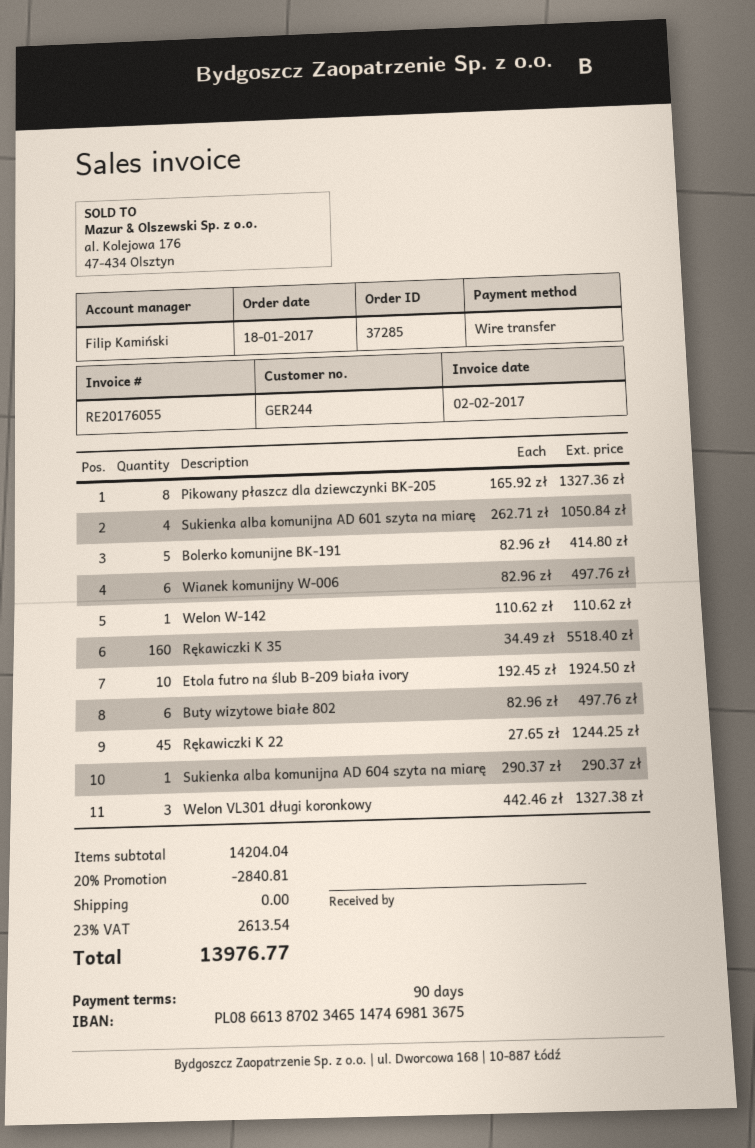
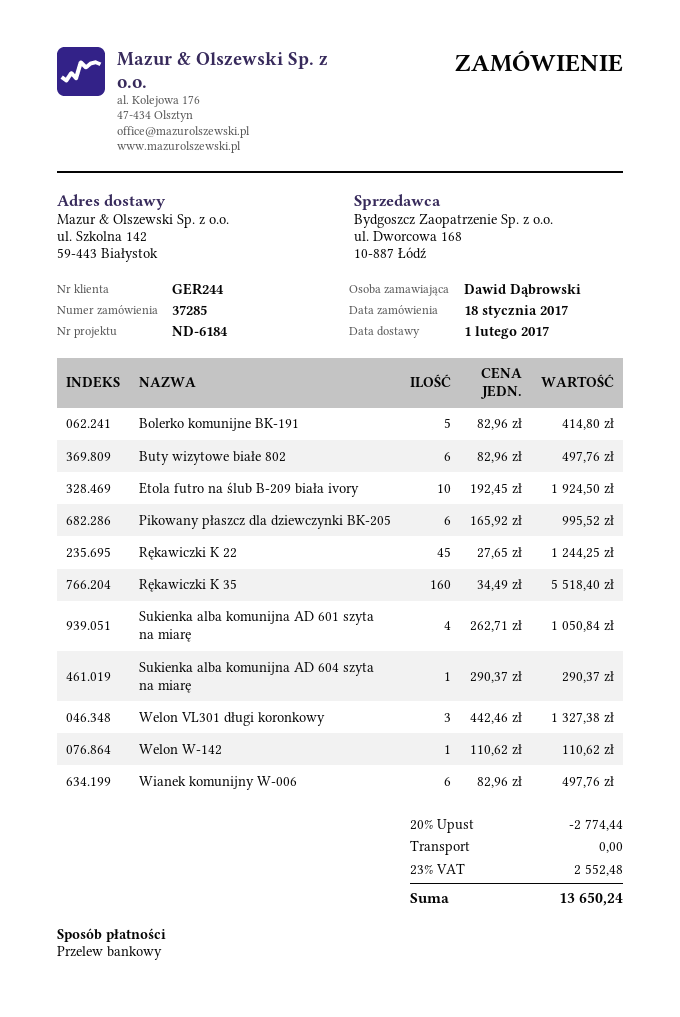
Pikowany płaszcz dla dziewczynki BK-205: 8 x 165.92 = 1327.36 -> 6 x 165.92 = 995.52
discount: 20% = 2840.81 -> 20% = 2774.44
tax: 23% = 2613.54 -> 23% = 2552.48
total: 13976.77 -> 13650.24

